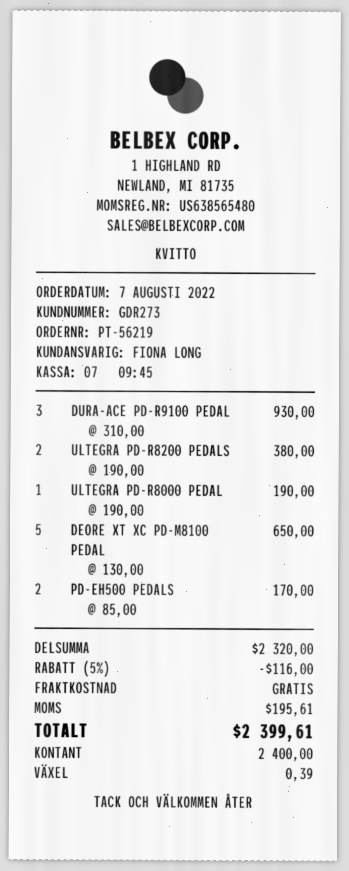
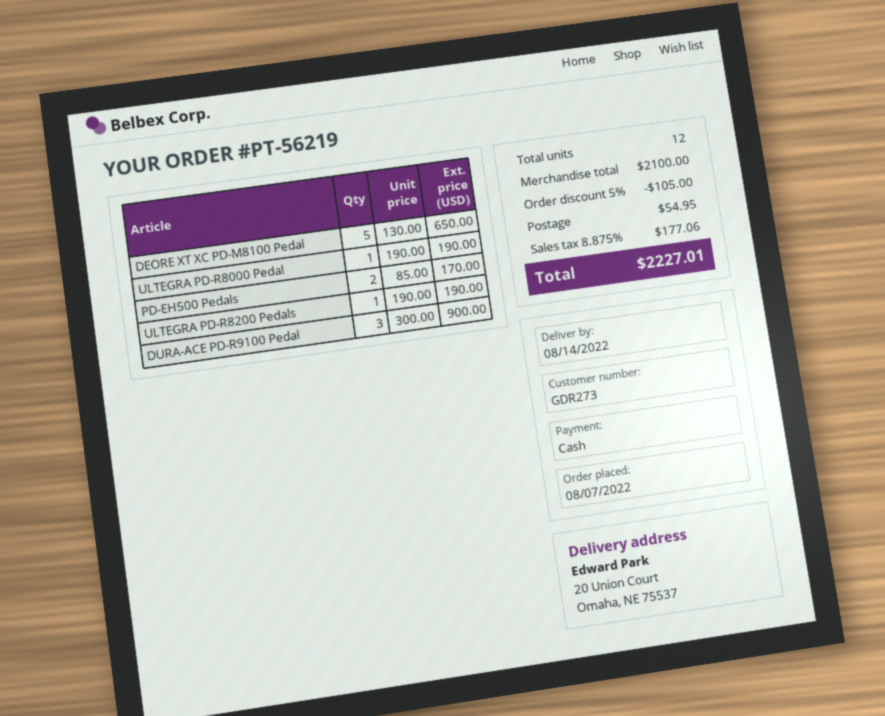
DURA-ACE PD-R9100 PEDAL: 3 x 310.00 = 930.00 -> 3 x 300.00 = 900.00
ULTEGRA PD-R8200 PEDALS: 2 x 190.00 = 380.00 -> 1 x 190.00 = 190.00
subtotal: 2320.00 -> 2100.00
discount: 5% = 116.00 -> 5% = 105.00
shipping: 0.00 -> 54.95
tax: 195.61 -> 177.06
total: 2399.61 -> 2227.01

